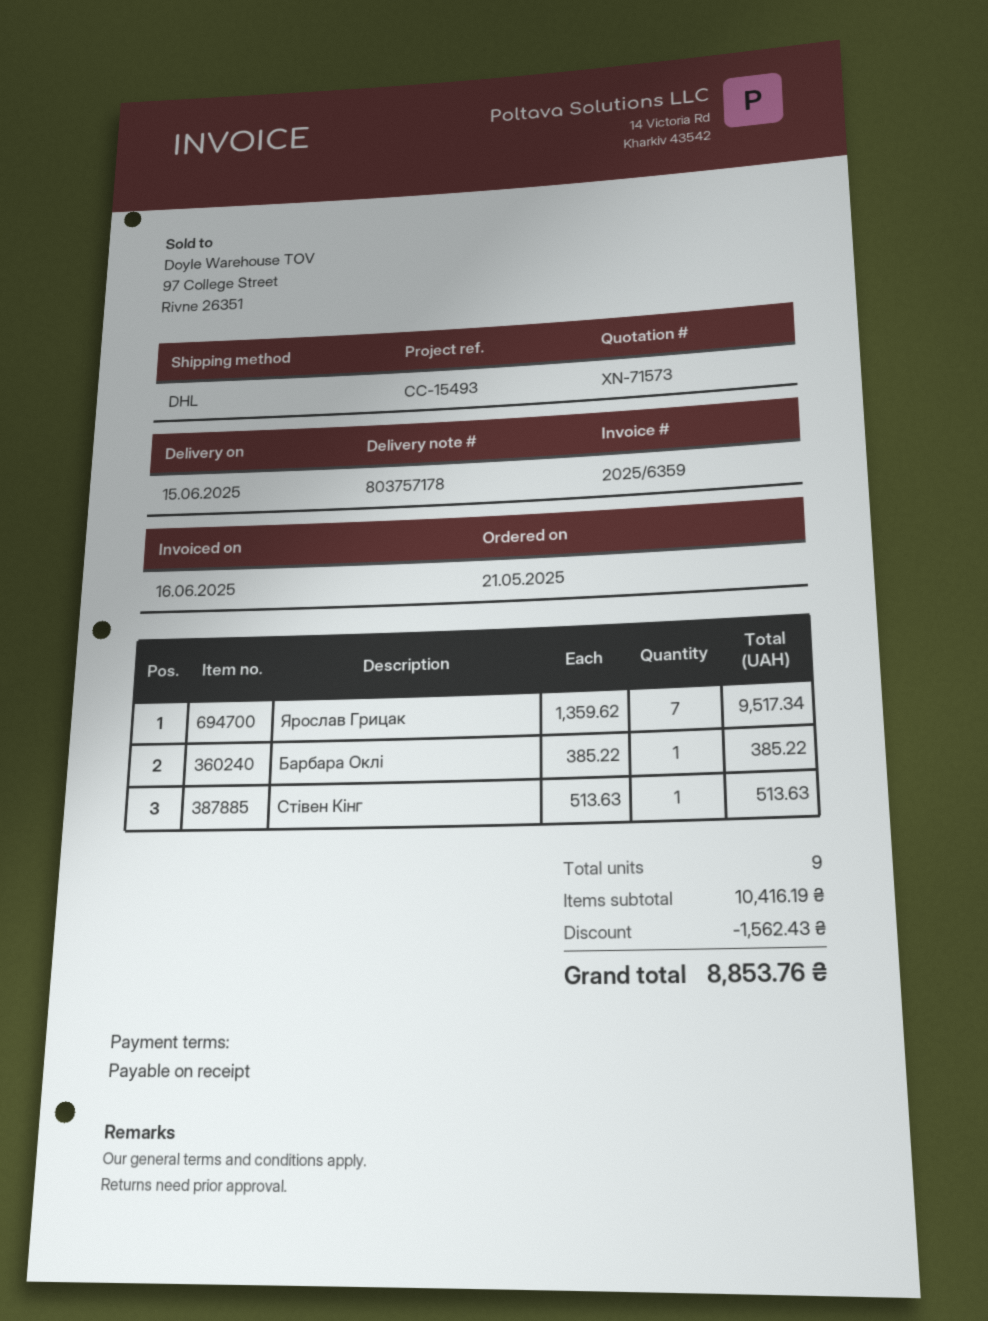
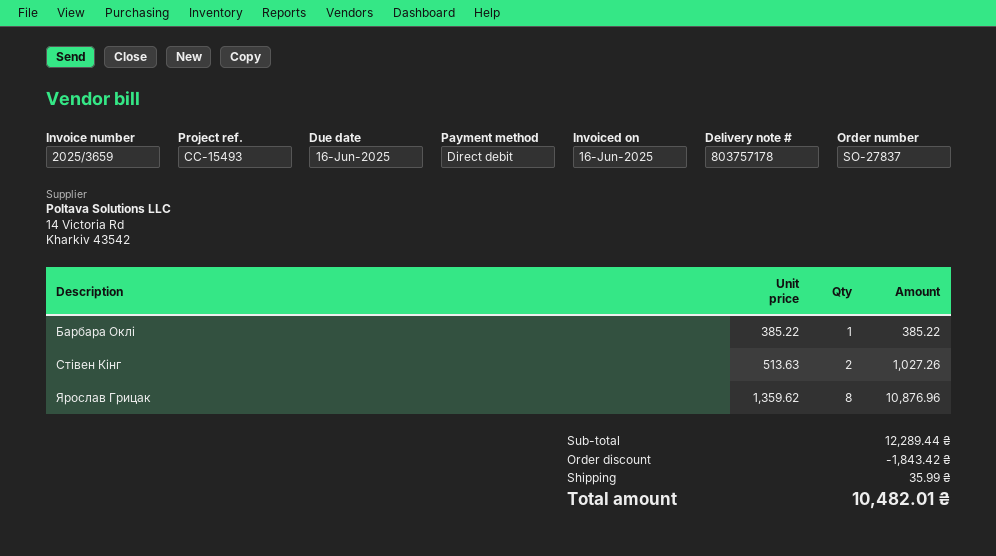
invoice number: 2025/6359 -> 2025/3659
Ярослав Грицак: 7 x 1359.62 = 9517.34 -> 8 x 1359.62 = 10876.96
Стівен Кінг: 1 x 513.63 = 513.63 -> 2 x 513.63 = 1027.26
subtotal: 10416.19 -> 12289.44
discount: 1562.43 -> 1843.42
shipping: none -> 35.99
total: 8853.76 -> 10482.01

